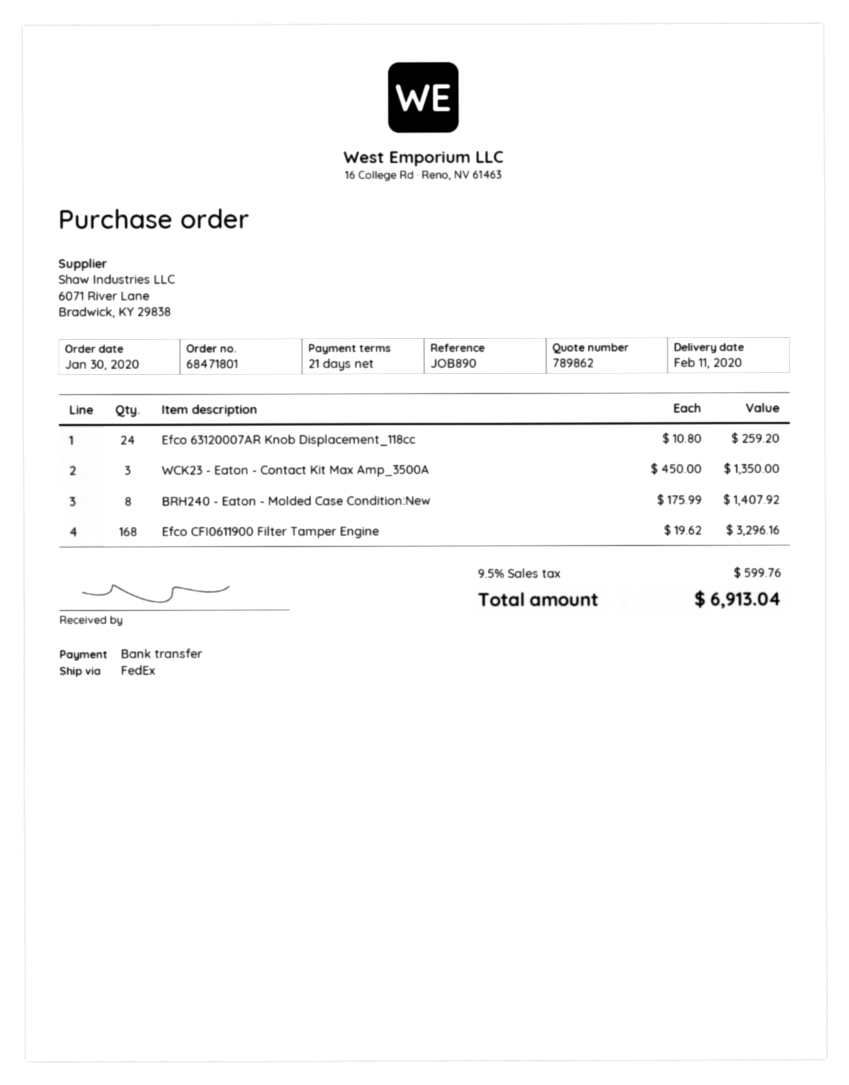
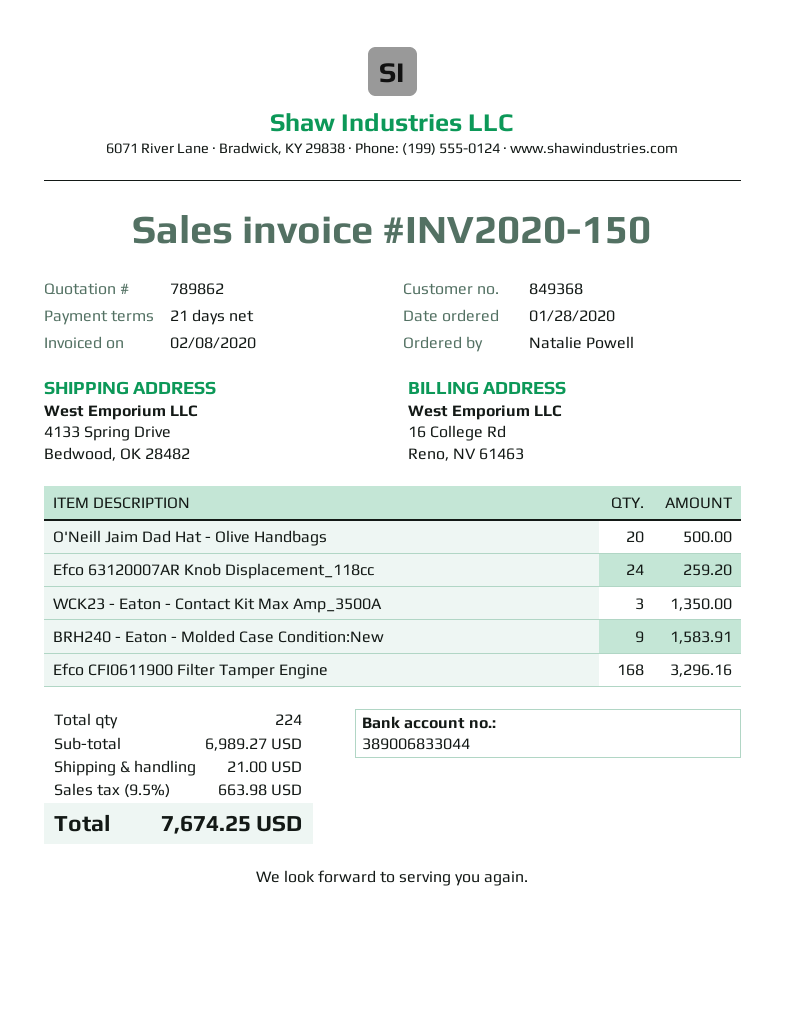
order date: 2020-01-30 -> 2020-01-28
BRH240 - Eaton - Molded Case Condition:New: 8 for 1407.92 -> 9 for 1583.91
O'Neill Jaim Dad Hat - Olive Handbags: none -> 20 for 500.00
shipping: none -> 21.00
tax: 9.5% = 599.76 -> 9.5% = 663.98
total: 6913.04 -> 7674.25

